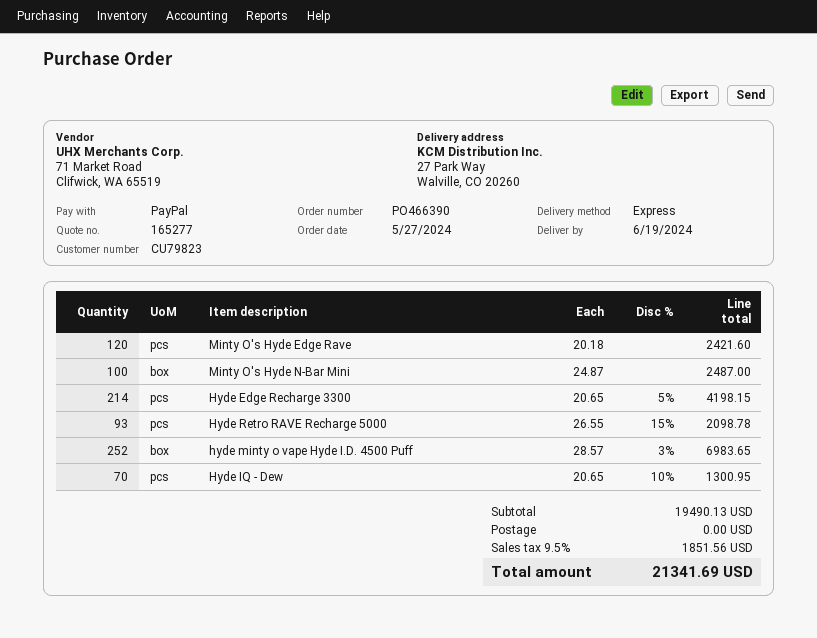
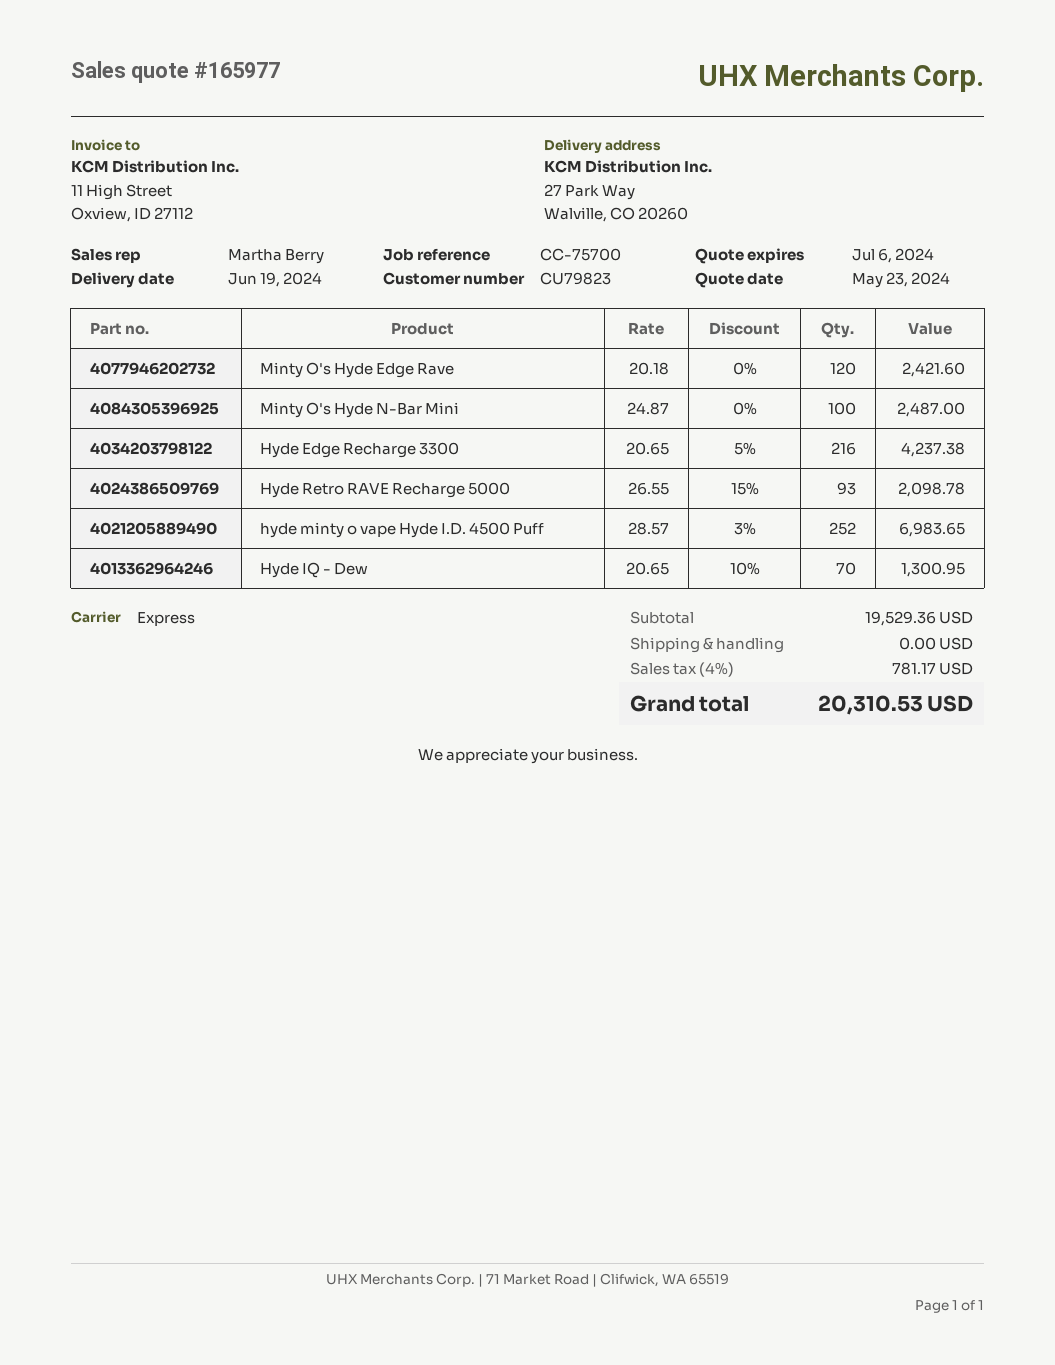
quote number: 165277 -> 165977
Hyde Edge Recharge 3300: 214 x 20.65 - 5% = 4198.15 -> 216 x 20.65 - 5% = 4237.38
subtotal: 19490.13 -> 19529.36
tax: 9.5% = 1851.56 -> 4% = 781.17
total: 21341.69 -> 20310.53

